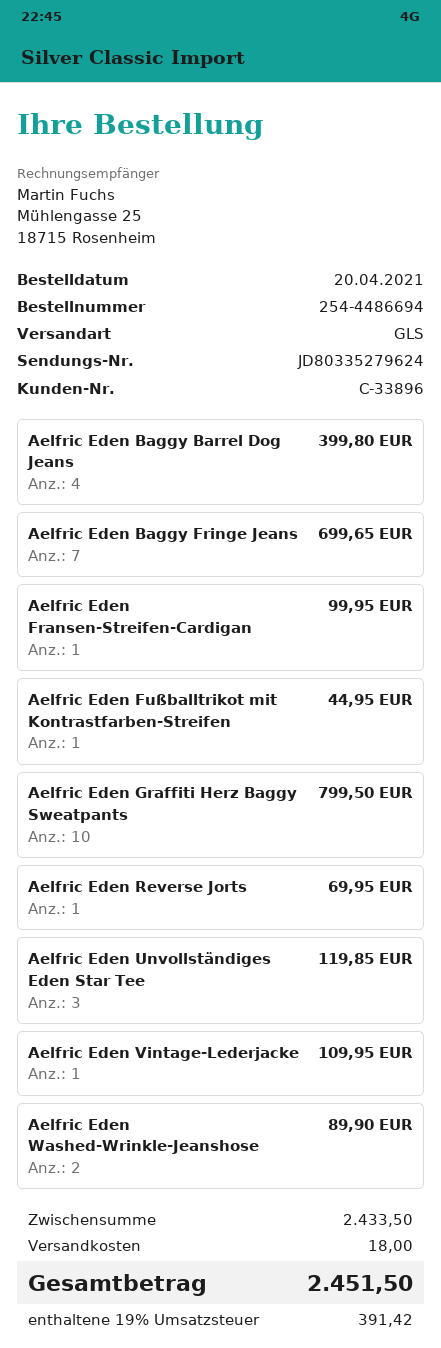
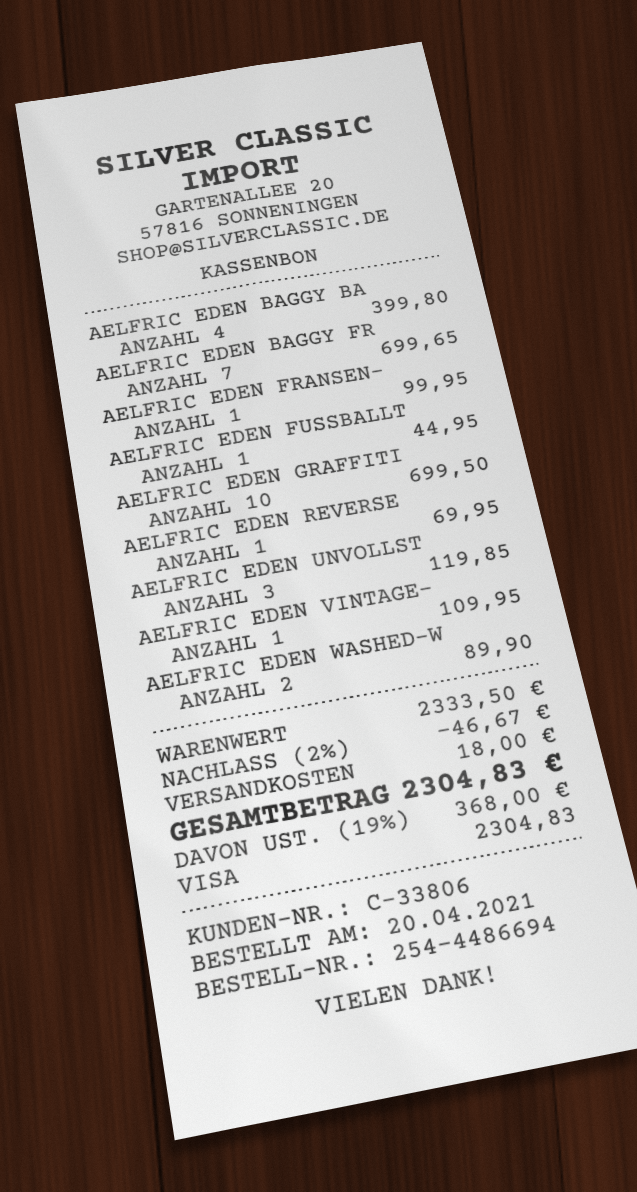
customer number: C-33896 -> C-33806
Aelfric Eden Graffiti Herz Baggy Sweatpants: 10 for 799.50 -> 10 for 699.50
subtotal: 2433.50 -> 2333.50
discount: none -> 2% = 46.67
tax: 19% = 391.42 -> 19% = 368.00
total: 2451.50 -> 2304.83

